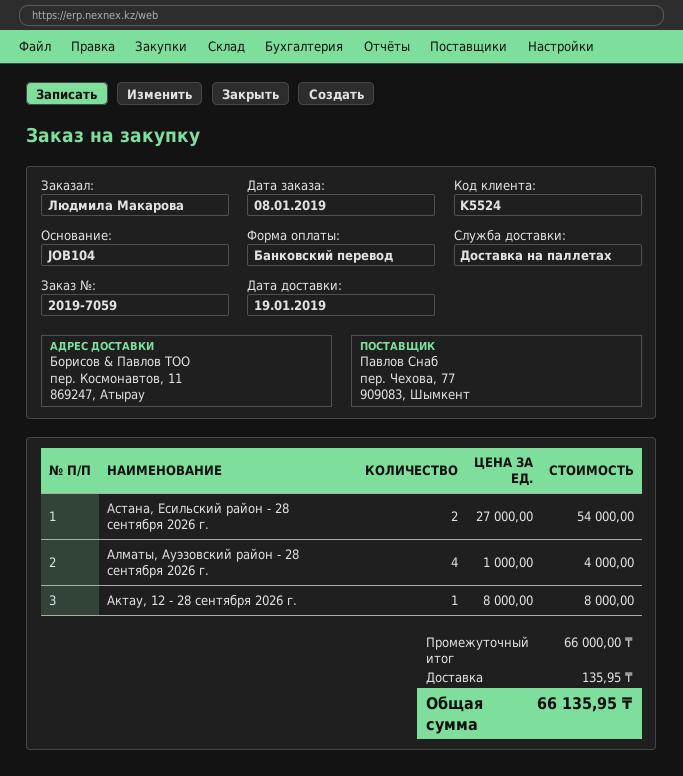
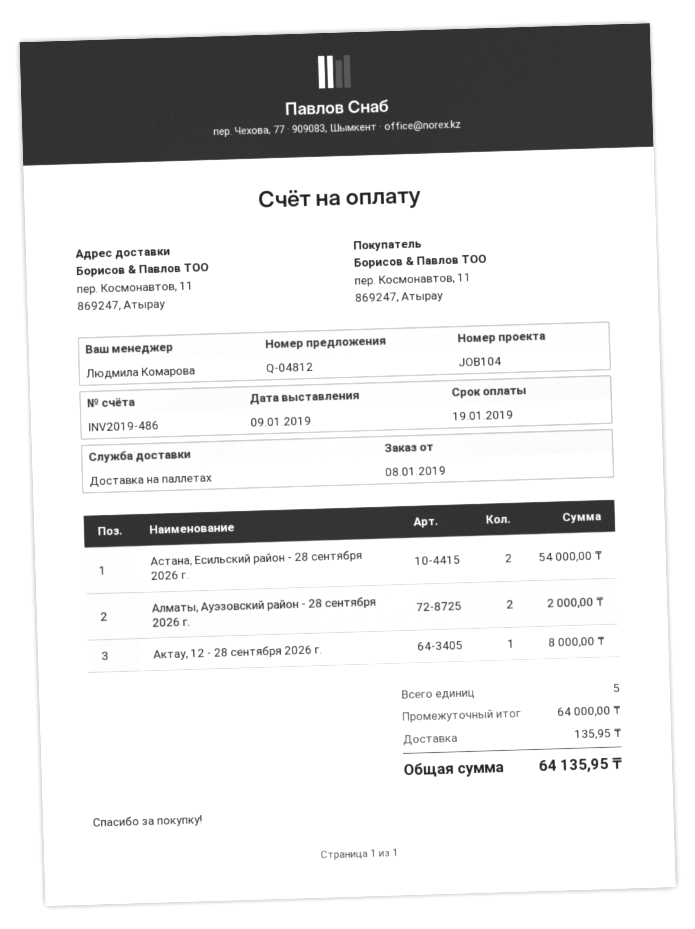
Алматы, Ауэзовский район - 28 сентября 2026 г.: 4 for 4000.00 -> 2 for 2000.00
subtotal: 66000.00 -> 64000.00
total: 66135.95 -> 64135.95

